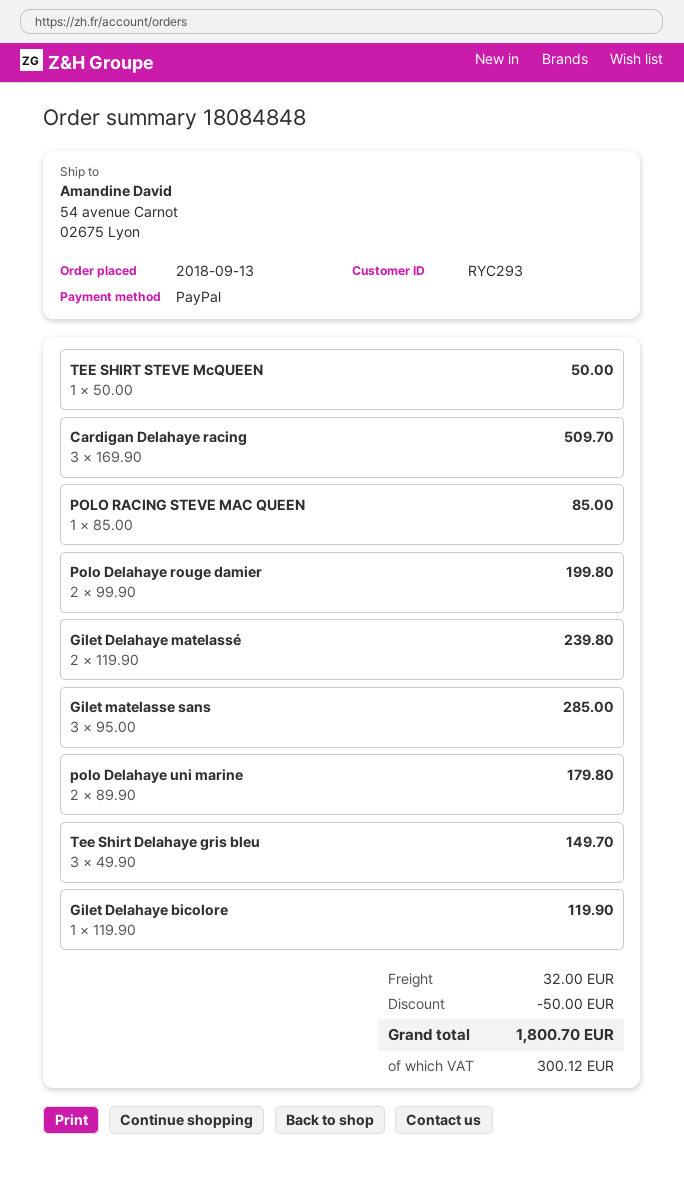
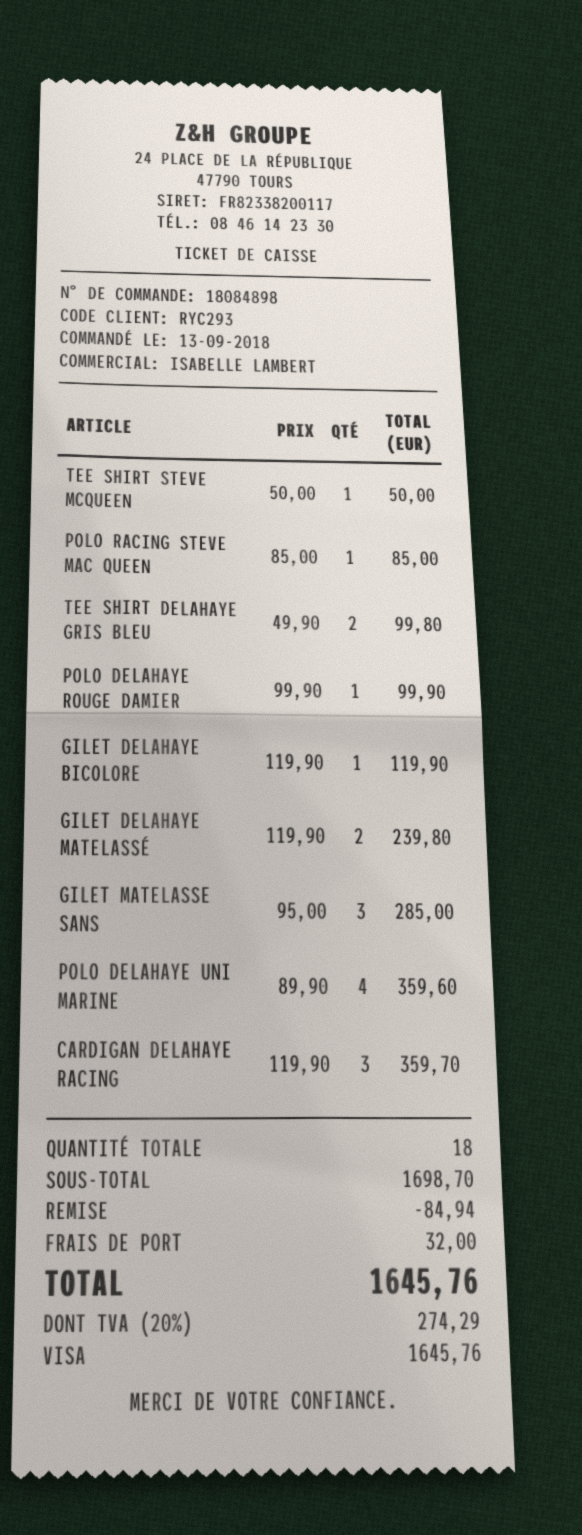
order number: 18084848 -> 18084898
payment method: PayPal -> Visa
Cardigan Delahaye racing: 3 x 169.90 = 509.70 -> 3 x 119.90 = 359.70
Polo Delahaye rouge damier: 2 x 99.90 = 199.80 -> 1 x 99.90 = 99.90
polo Delahaye uni marine: 2 x 89.90 = 179.80 -> 4 x 89.90 = 359.60
Tee Shirt Delahaye gris bleu: 3 x 49.90 = 149.70 -> 2 x 49.90 = 99.80
discount: 50.00 -> 84.94
tax: 300.12 -> 274.29
total: 1800.70 -> 1645.76

